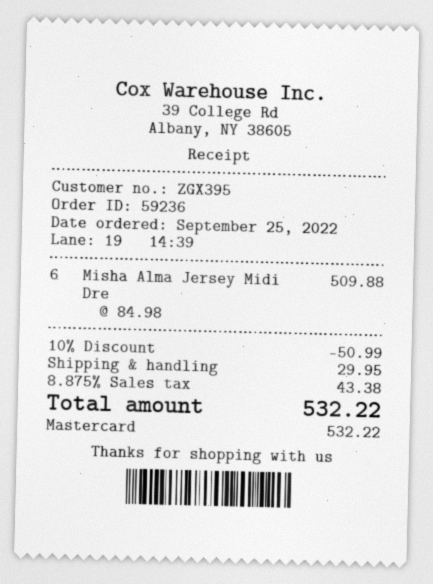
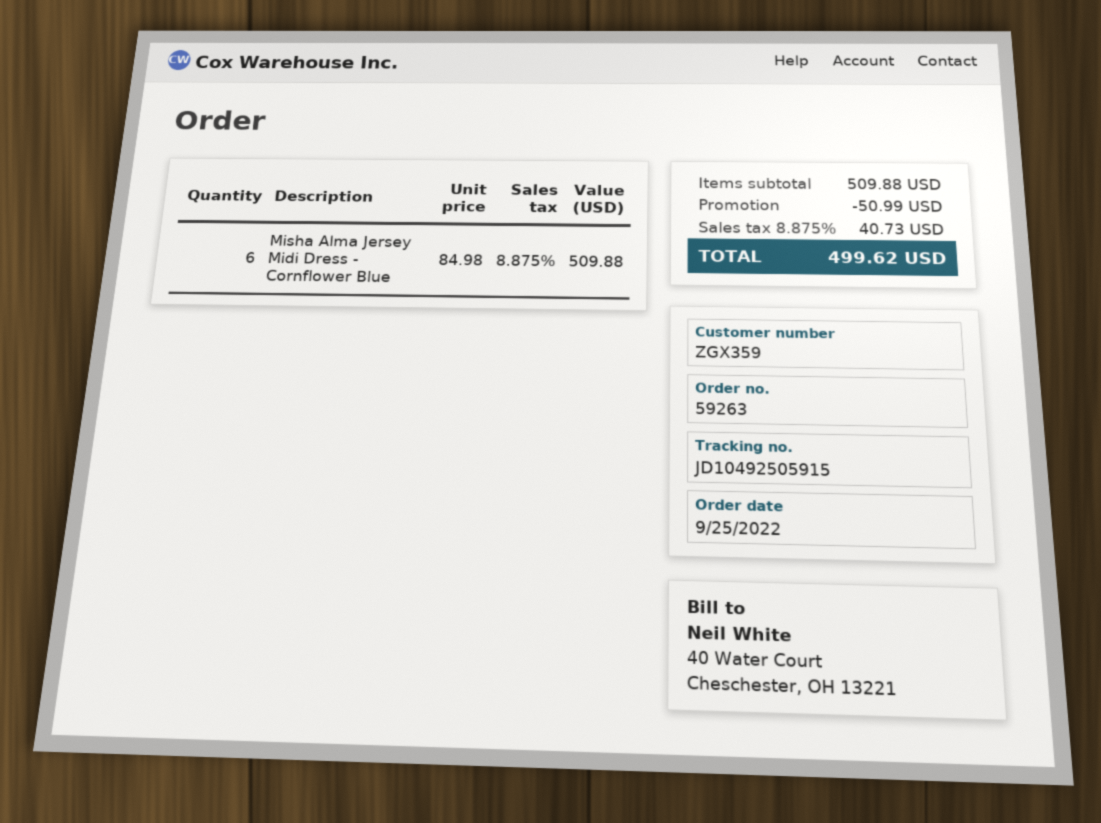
order number: 59236 -> 59263
customer number: ZGX395 -> ZGX359
shipping: 29.95 -> none
tax: 8.875% = 43.38 -> 8.875% = 40.73
total: 532.22 -> 499.62

